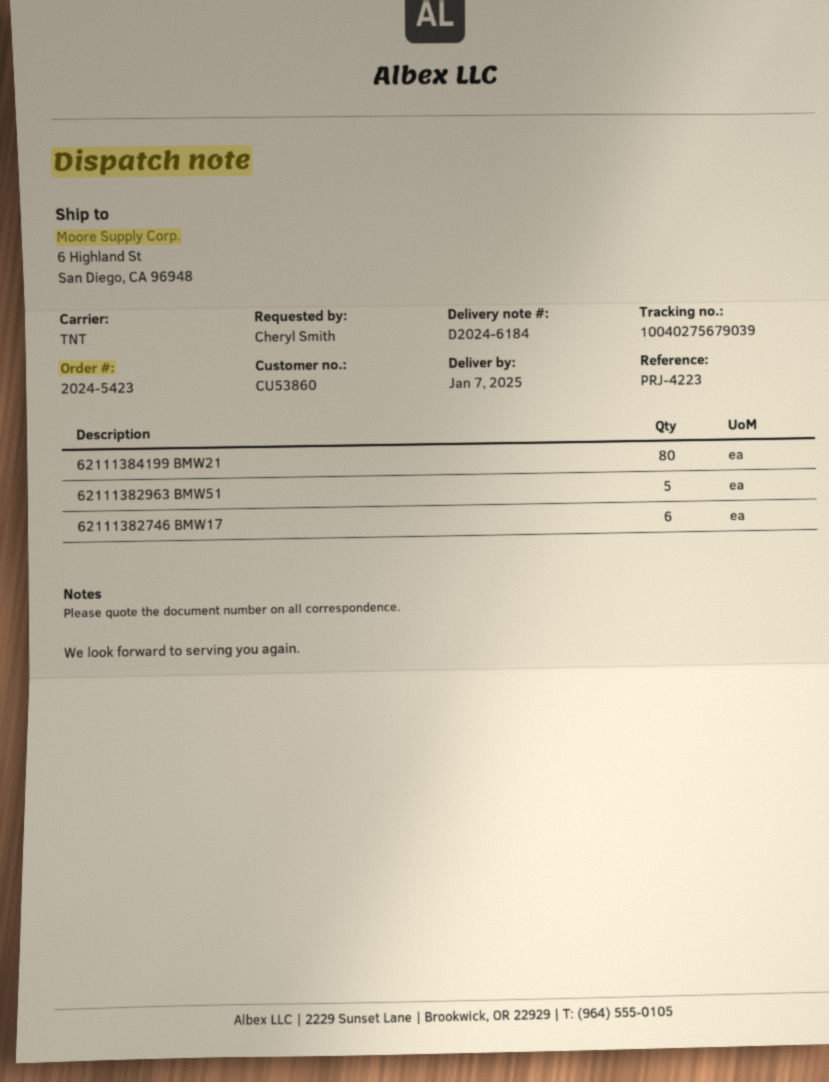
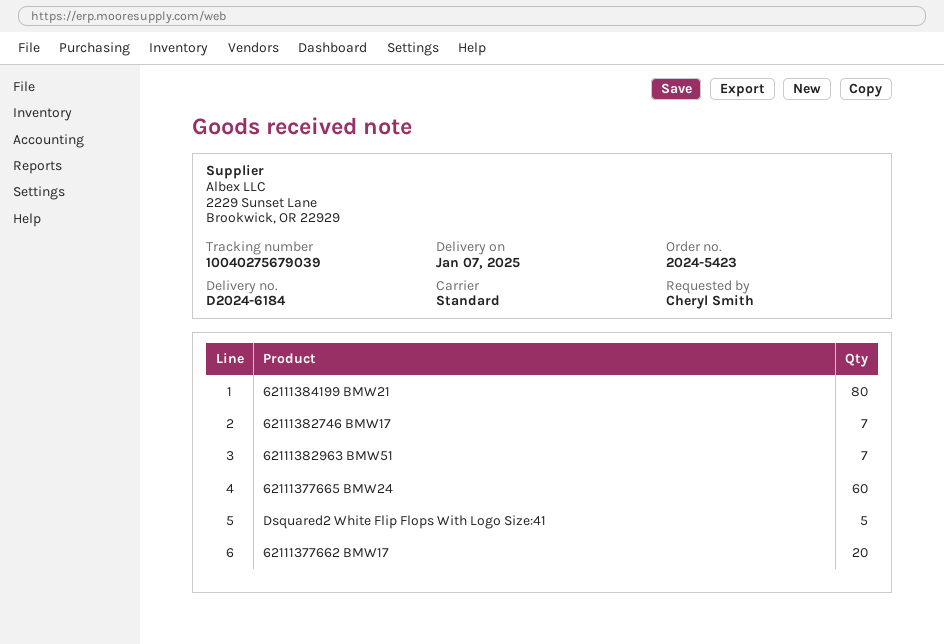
shipping method: TNT -> standard
62111382963 BMW51: 5 -> 7
62111382746 BMW17: 6 -> 7
62111377665 BMW24: none -> 60
Dsquared2 White Flip Flops With Logo Size:41: none -> 5
62111377662 BMW17: none -> 20

